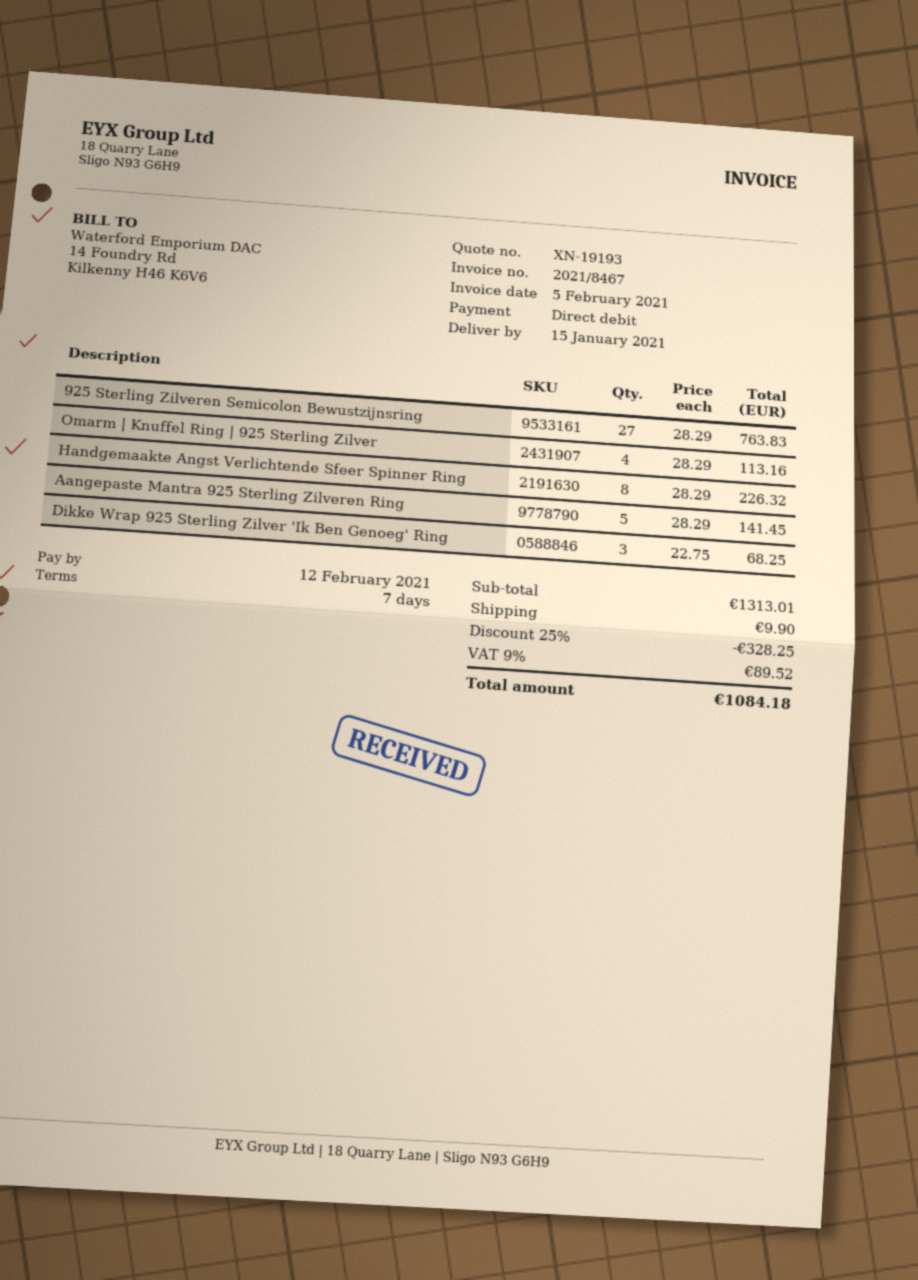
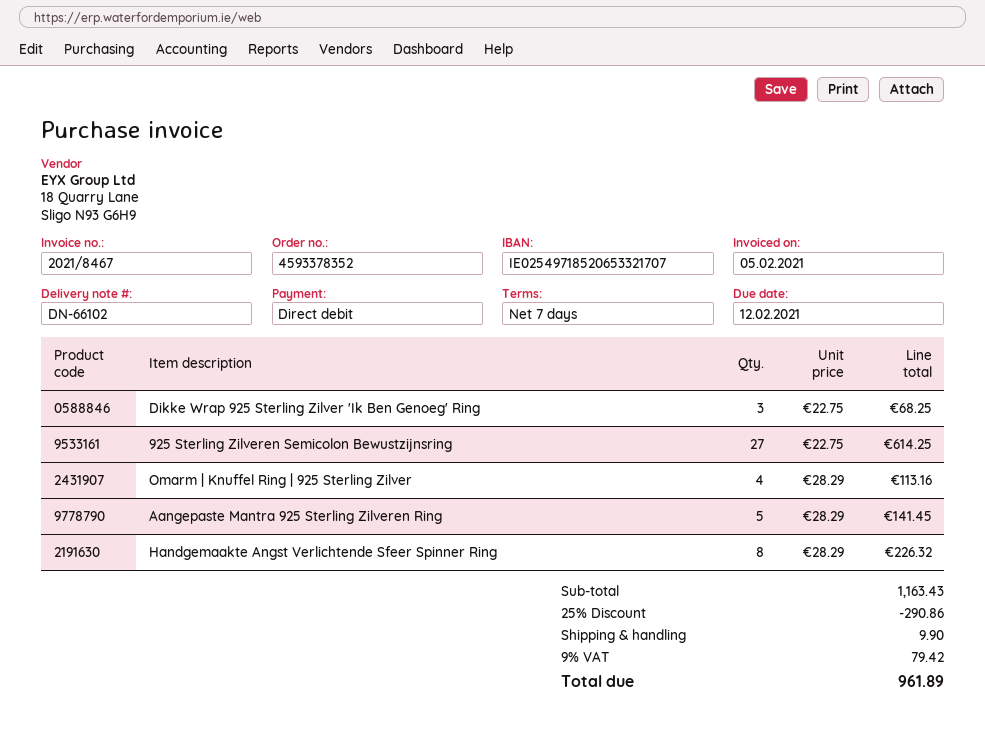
925 Sterling Zilveren Semicolon Bewustzijnsring: 27 x 28.29 = 763.83 -> 27 x 22.75 = 614.25
subtotal: 1313.01 -> 1163.43
discount: 25% = 328.25 -> 25% = 290.86
tax: 9% = 89.52 -> 9% = 79.42
total: 1084.18 -> 961.89

